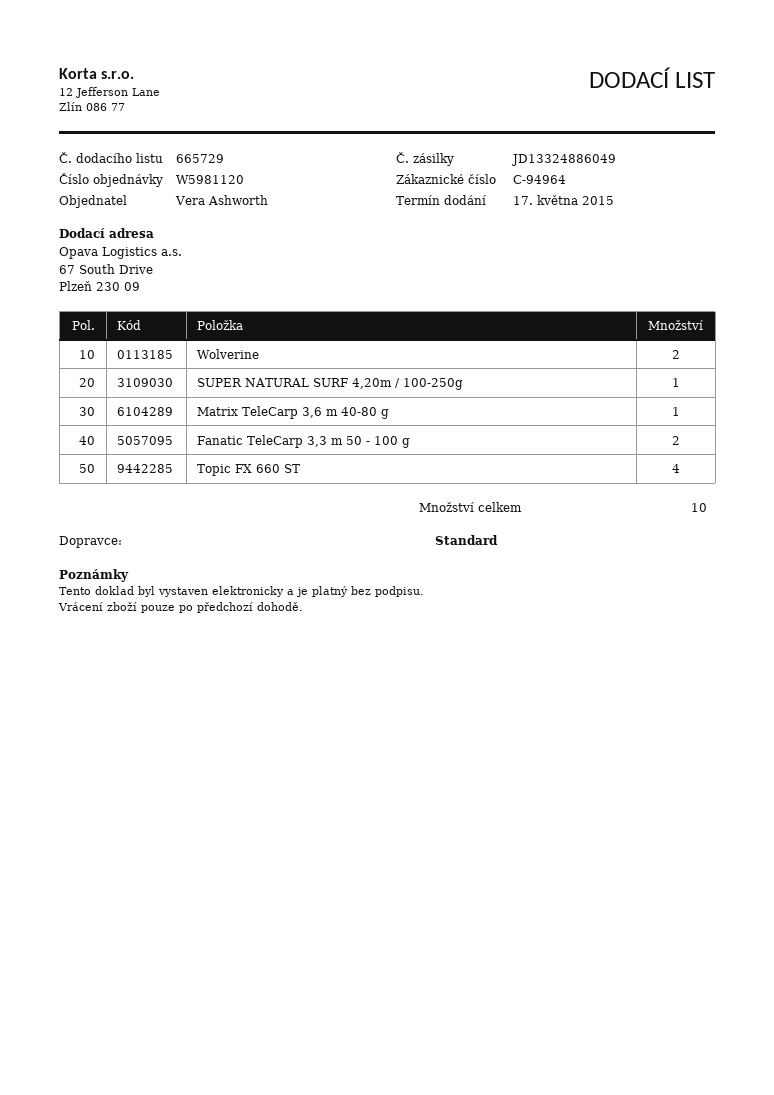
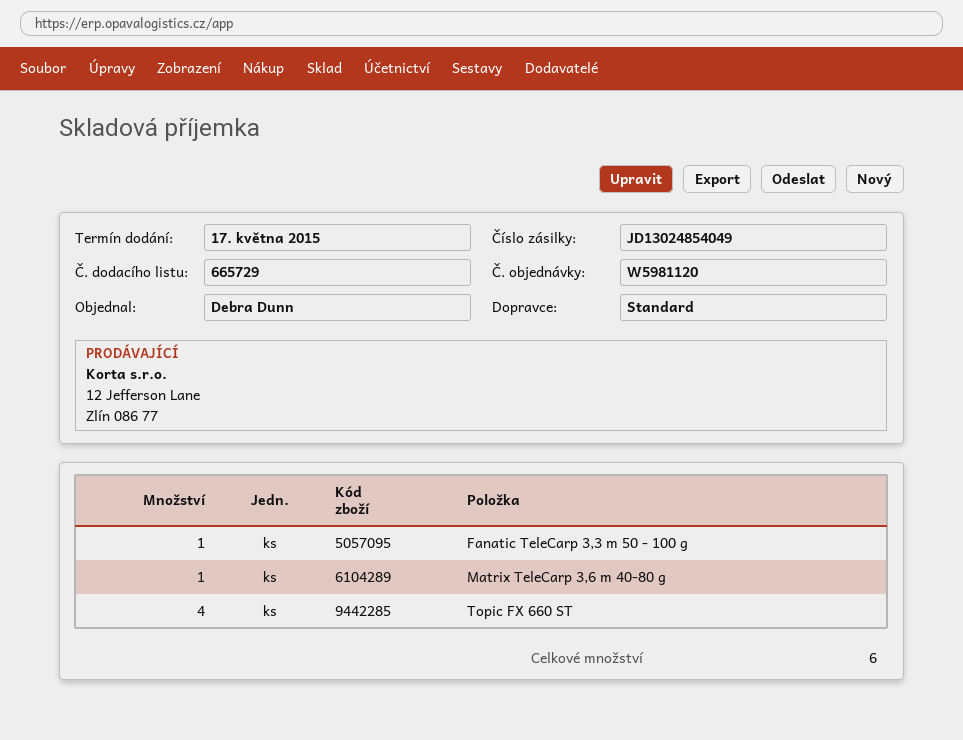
ordered by: Vera Ashworth -> Debra Dunn
tracking number: JD13324886049 -> JD13024854049
Wolverine: 2 -> none
SUPER NATURAL SURF 4,20m / 100-250g: 1 -> none
Fanatic TeleCarp 3,3 m 50 - 100 g: 2 -> 1
total quantity: 10 -> 6

